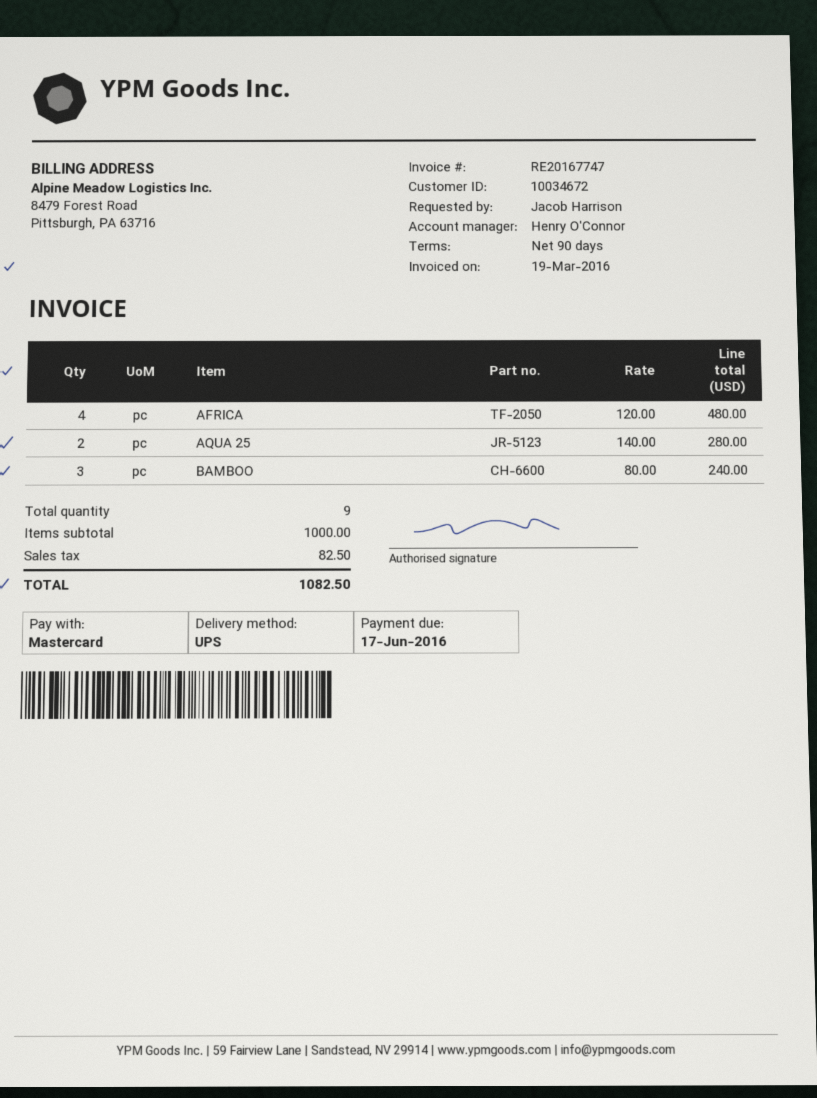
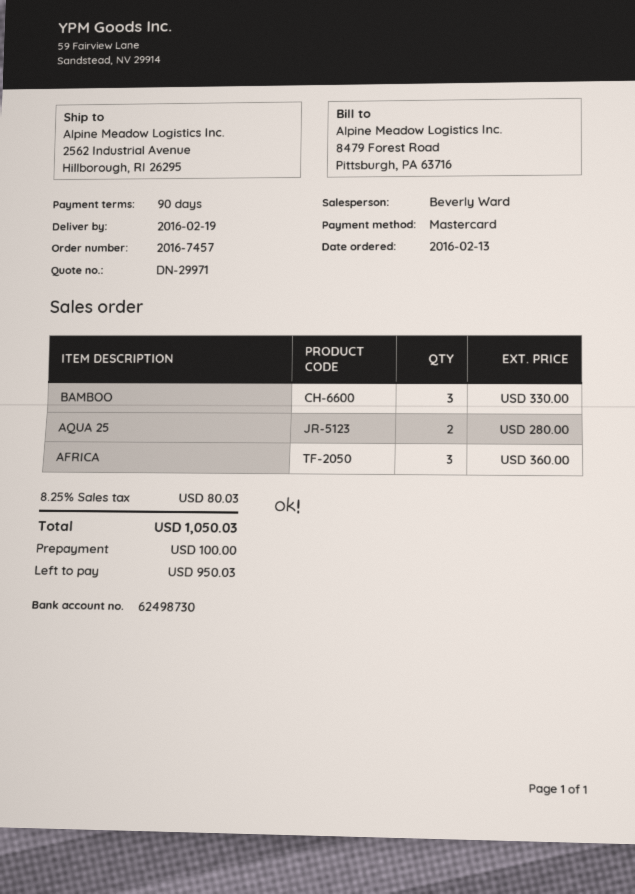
sales rep: Henry O'Connor -> Beverly Ward
AFRICA: 4 for 480.00 -> 3 for 360.00
BAMBOO: 3 for 240.00 -> 3 for 330.00
tax: 82.50 -> 80.03
total: 1082.50 -> 1050.03

